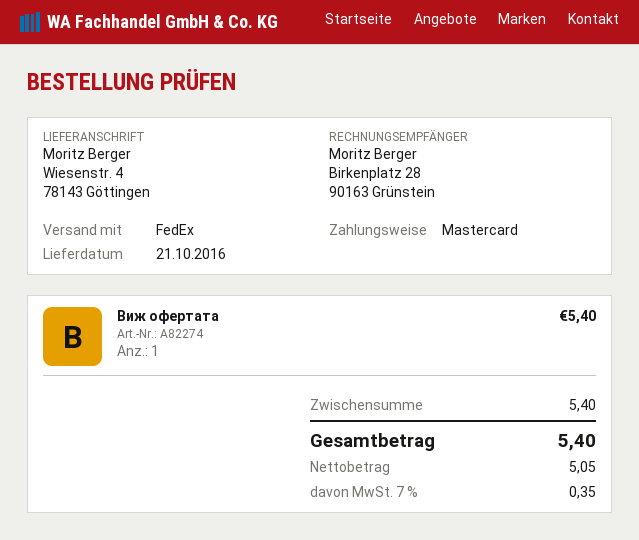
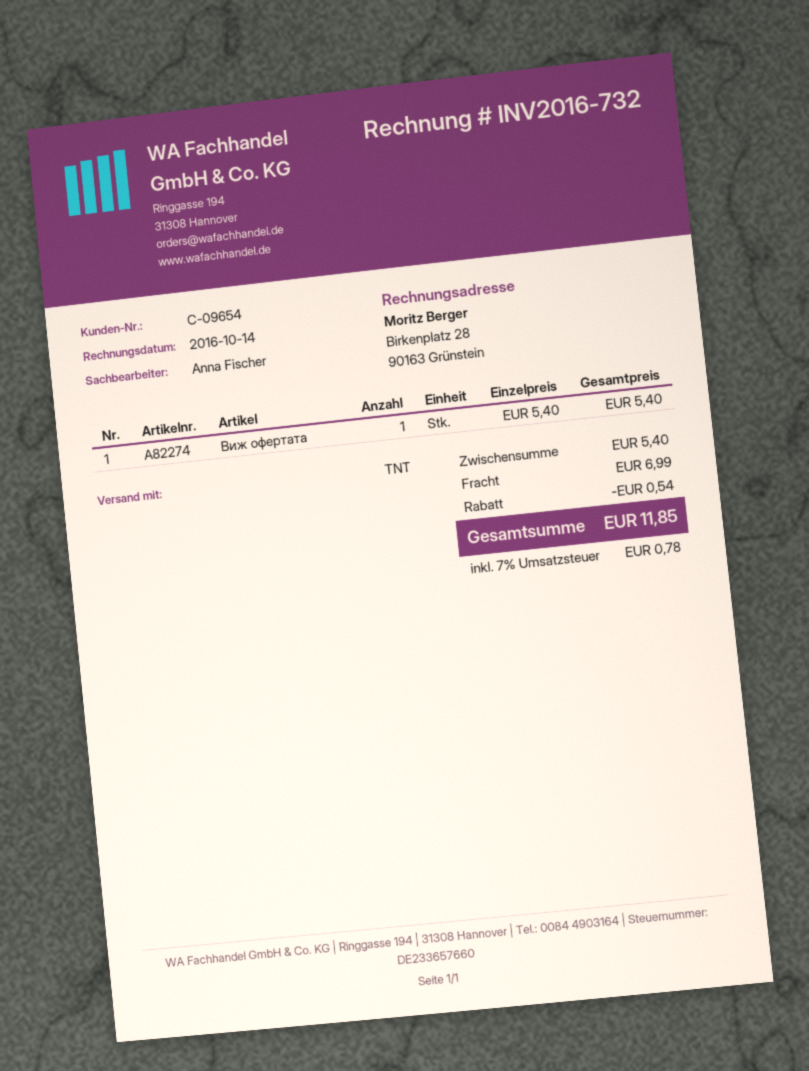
shipping method: FedEx -> TNT
discount: none -> 0.54
shipping: none -> 6.99
tax: 7% = 0.35 -> 7% = 0.78
total: 5.40 -> 11.85

